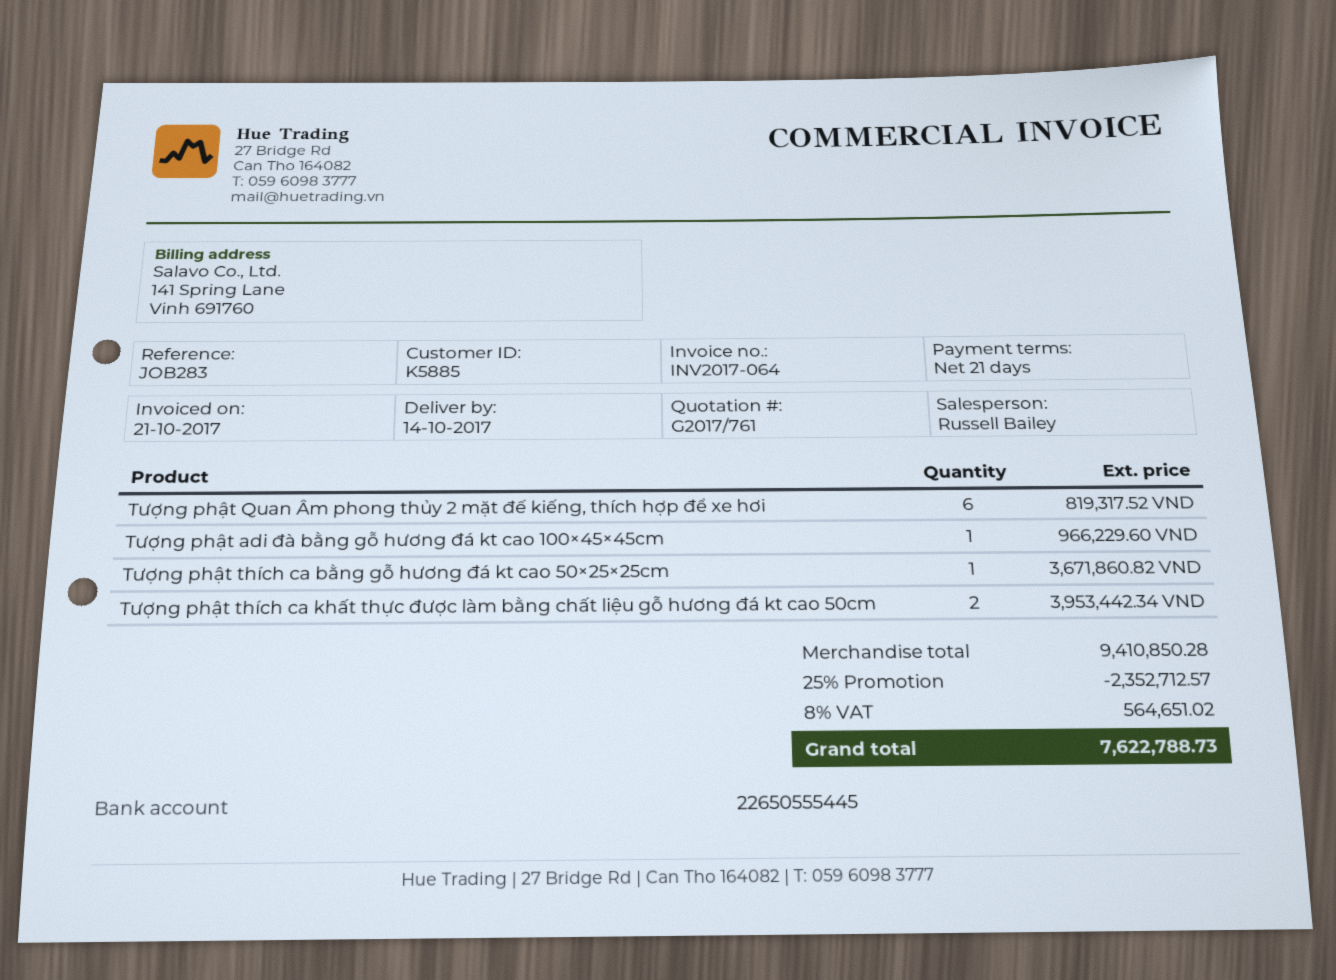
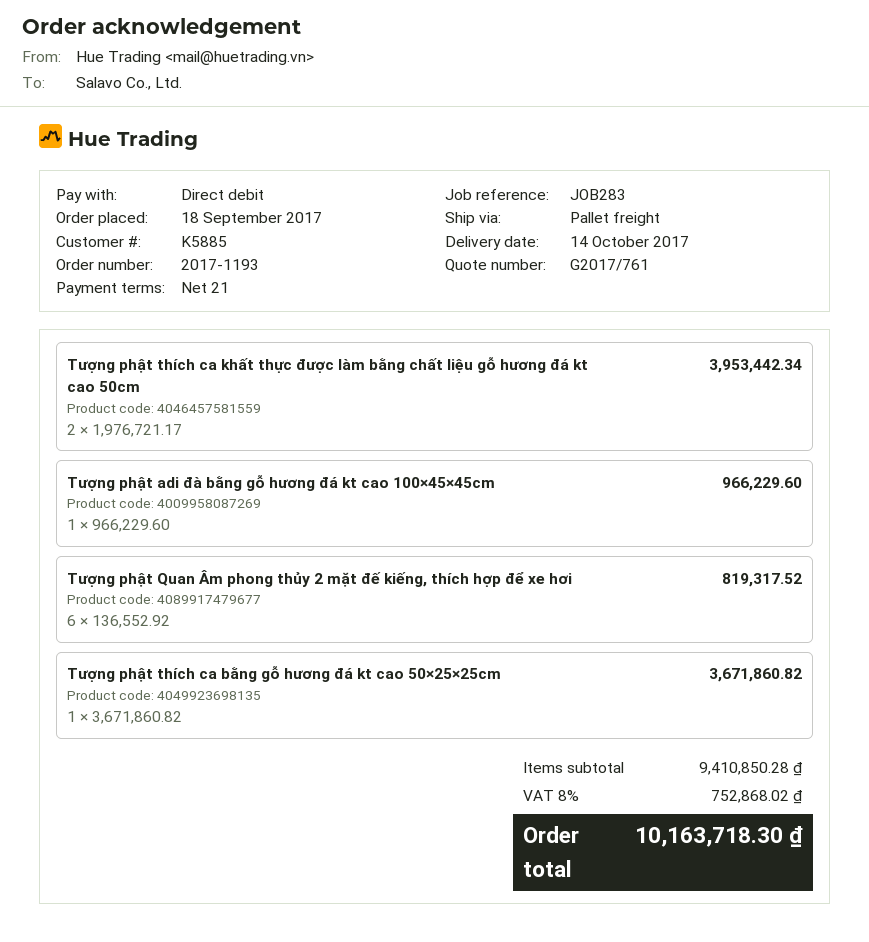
discount: 25% = 2352712.57 -> none
tax: 8% = 564651.02 -> 8% = 752868.02
total: 7622788.73 -> 10163718.30

